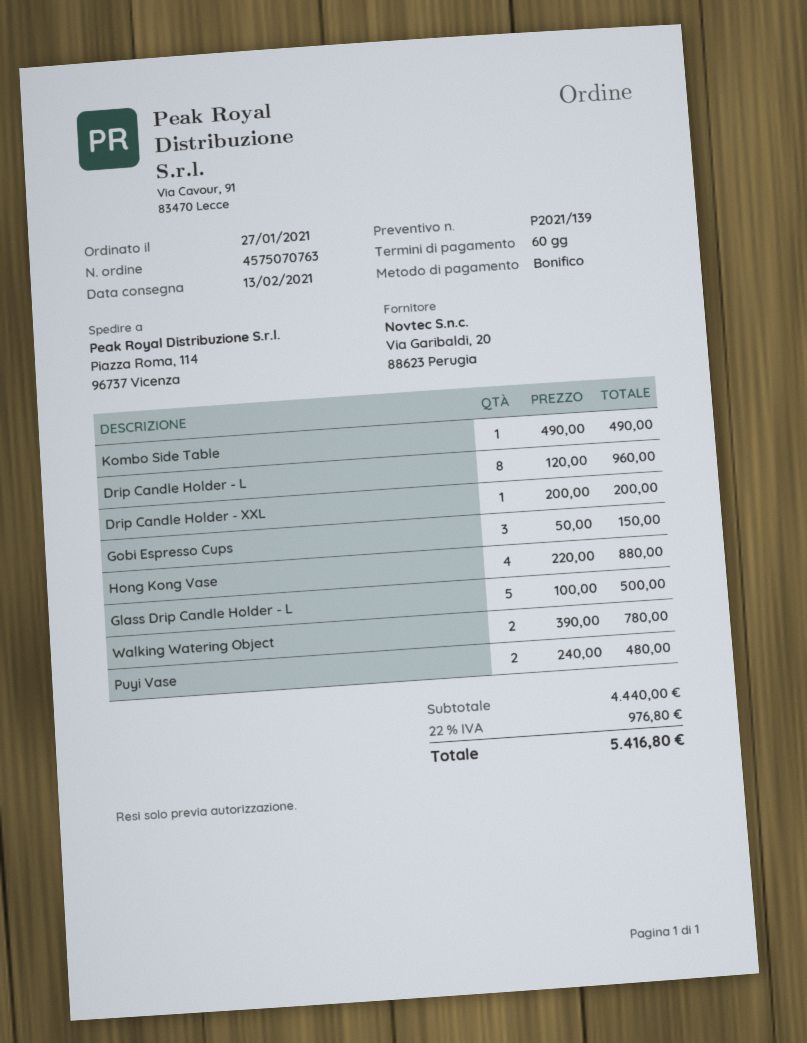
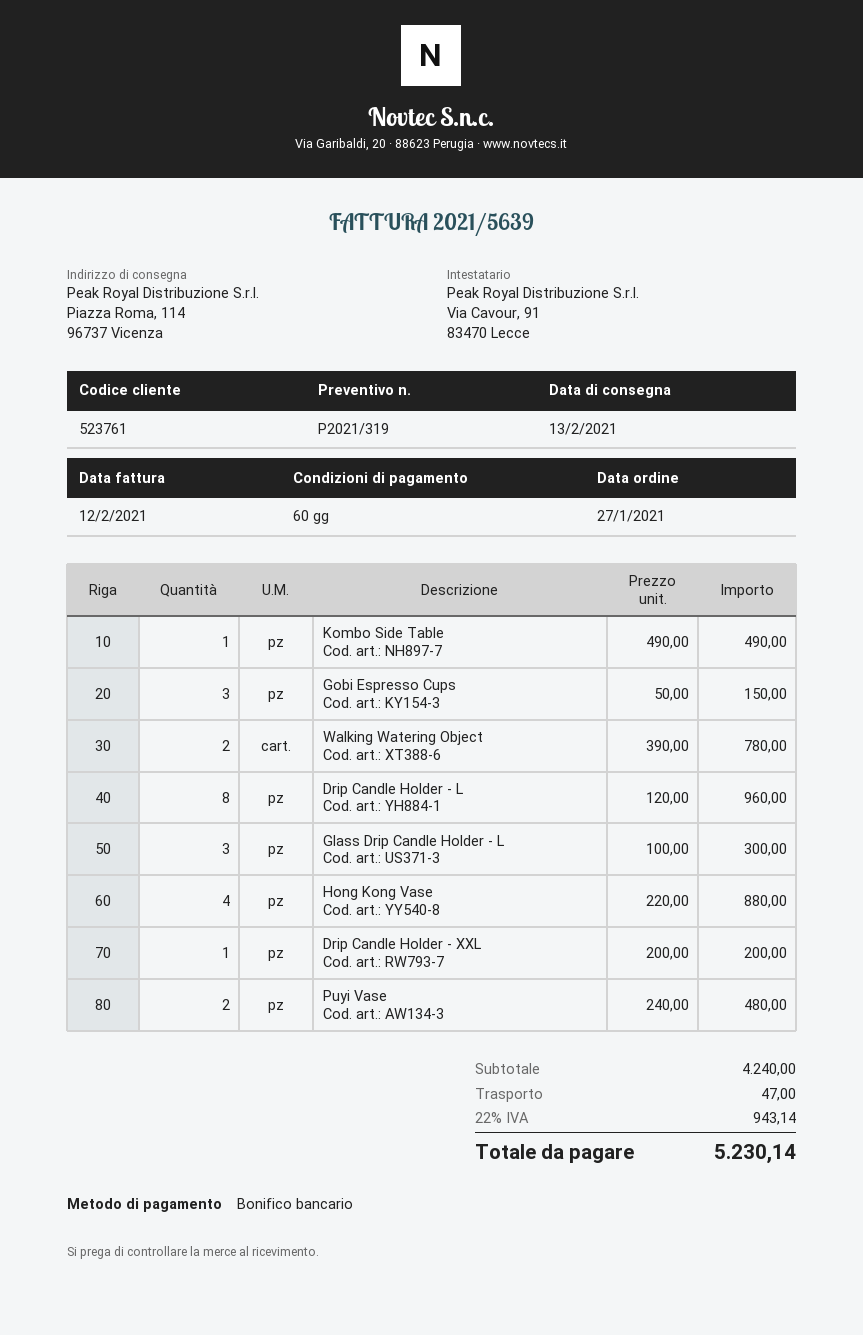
quote number: P2021/139 -> P2021/319
Glass Drip Candle Holder - L: 5 x 100.00 = 500.00 -> 3 x 100.00 = 300.00
subtotal: 4440.00 -> 4240.00
shipping: none -> 47.00
tax: 22% = 976.80 -> 22% = 943.14
total: 5416.80 -> 5230.14

